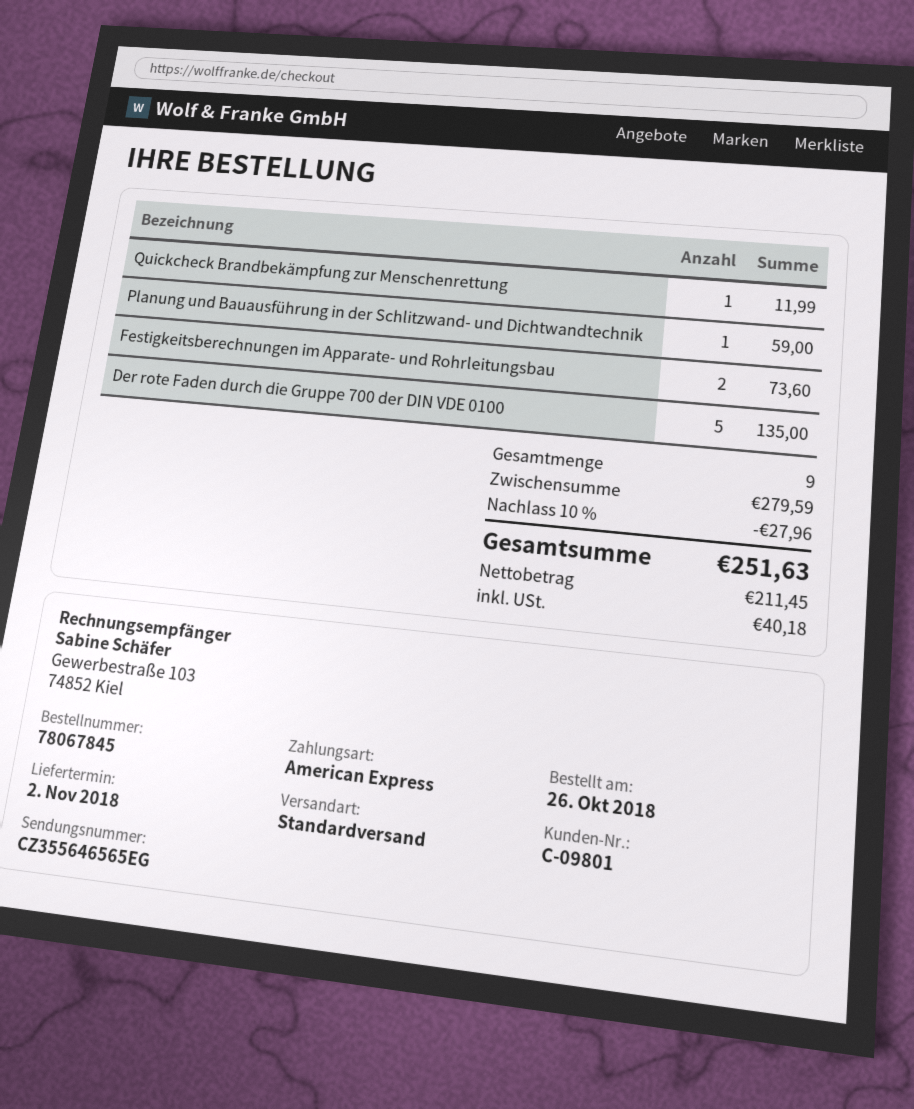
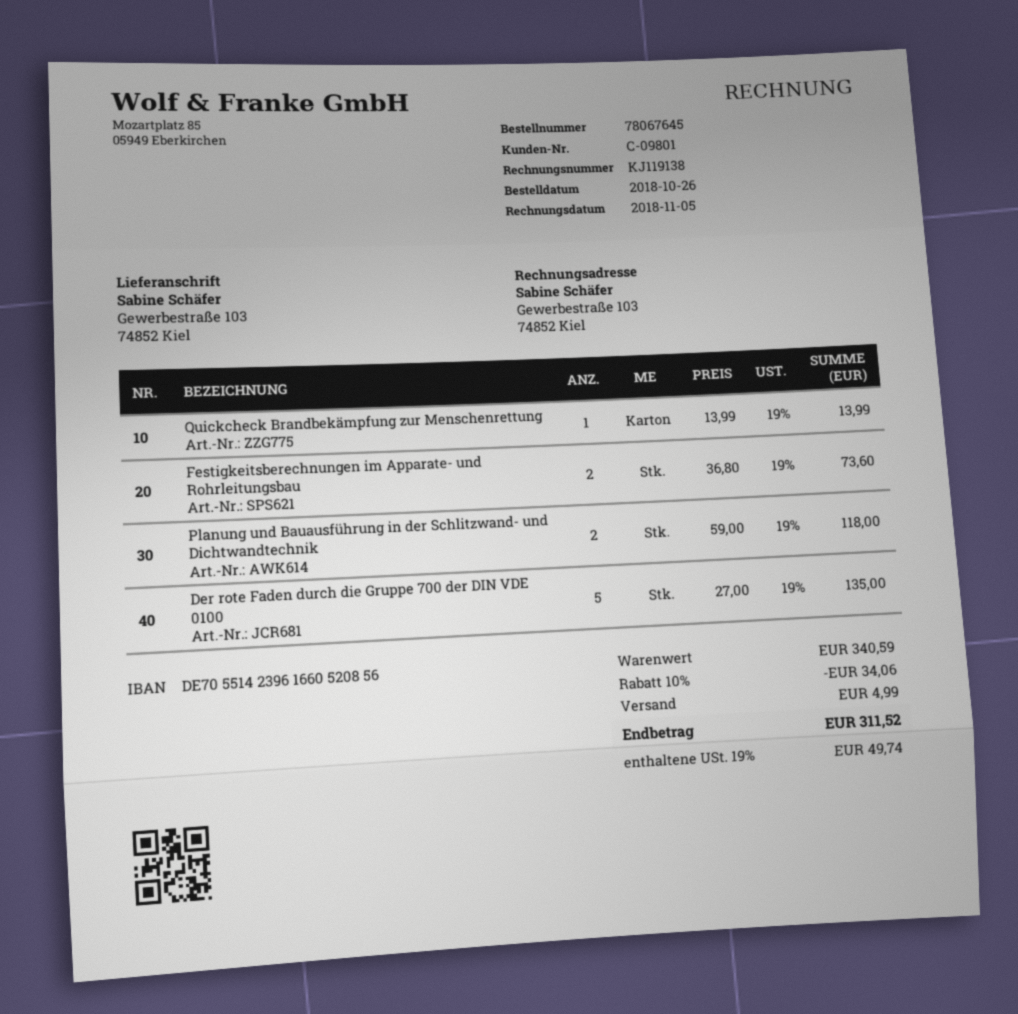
order number: 78067845 -> 78067645
Quickcheck Brandbekämpfung zur Menschenrettung: 1 for 11.99 -> 1 for 13.99
Planung und Bauausführung in der Schlitzwand- und Dichtwandtechnik: 1 for 59.00 -> 2 for 118.00
subtotal: 279.59 -> 340.59
discount: 10% = 27.96 -> 10% = 34.06
shipping: none -> 4.99
tax: 40.18 -> 49.74
total: 251.63 -> 311.52

